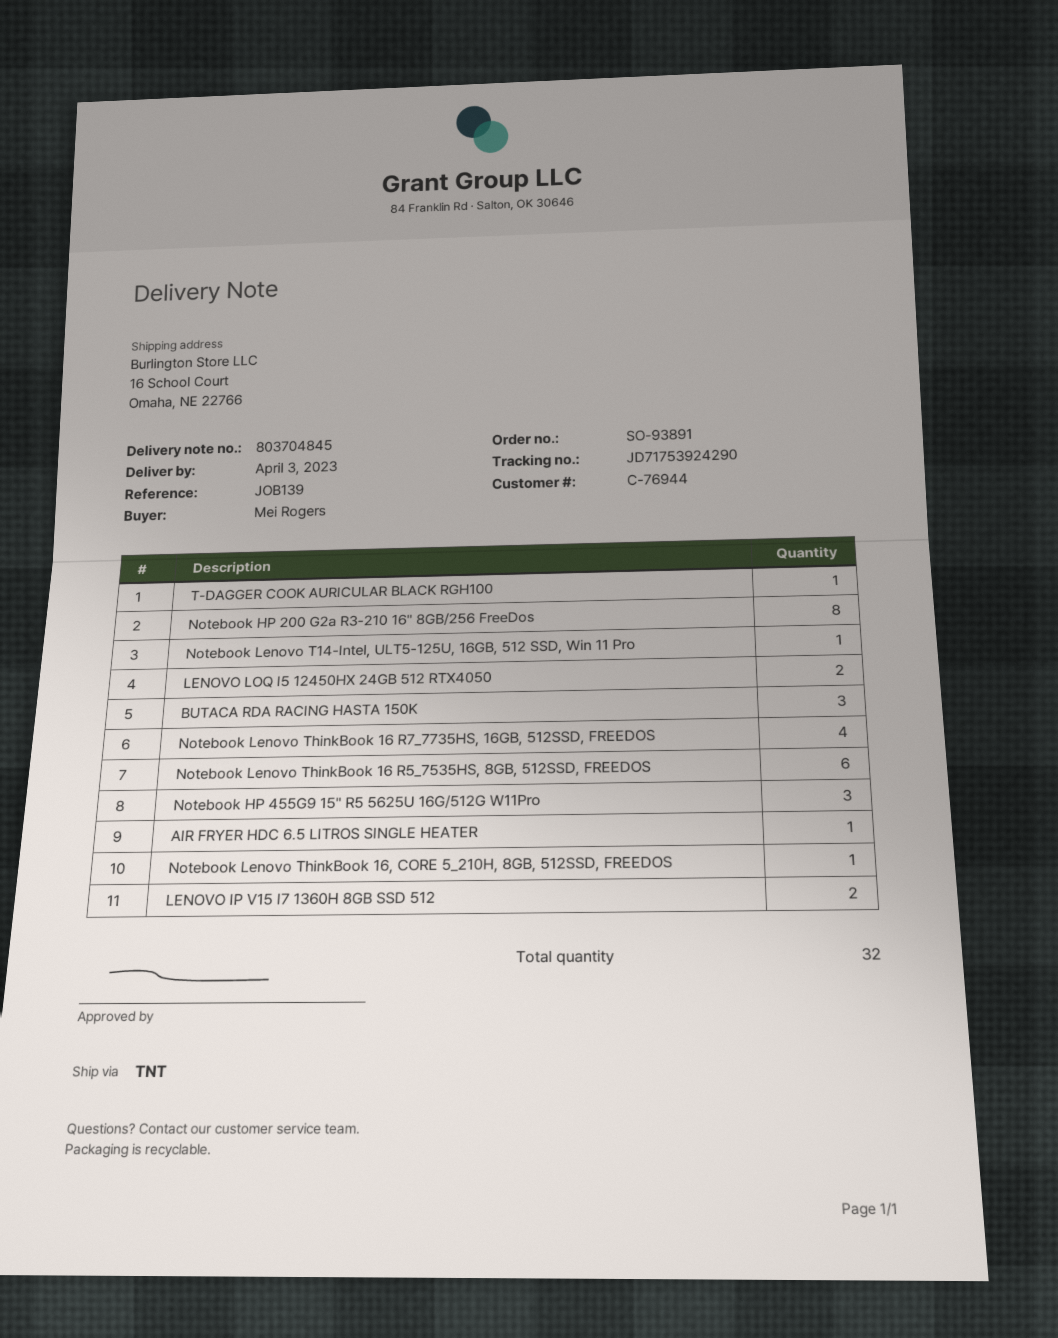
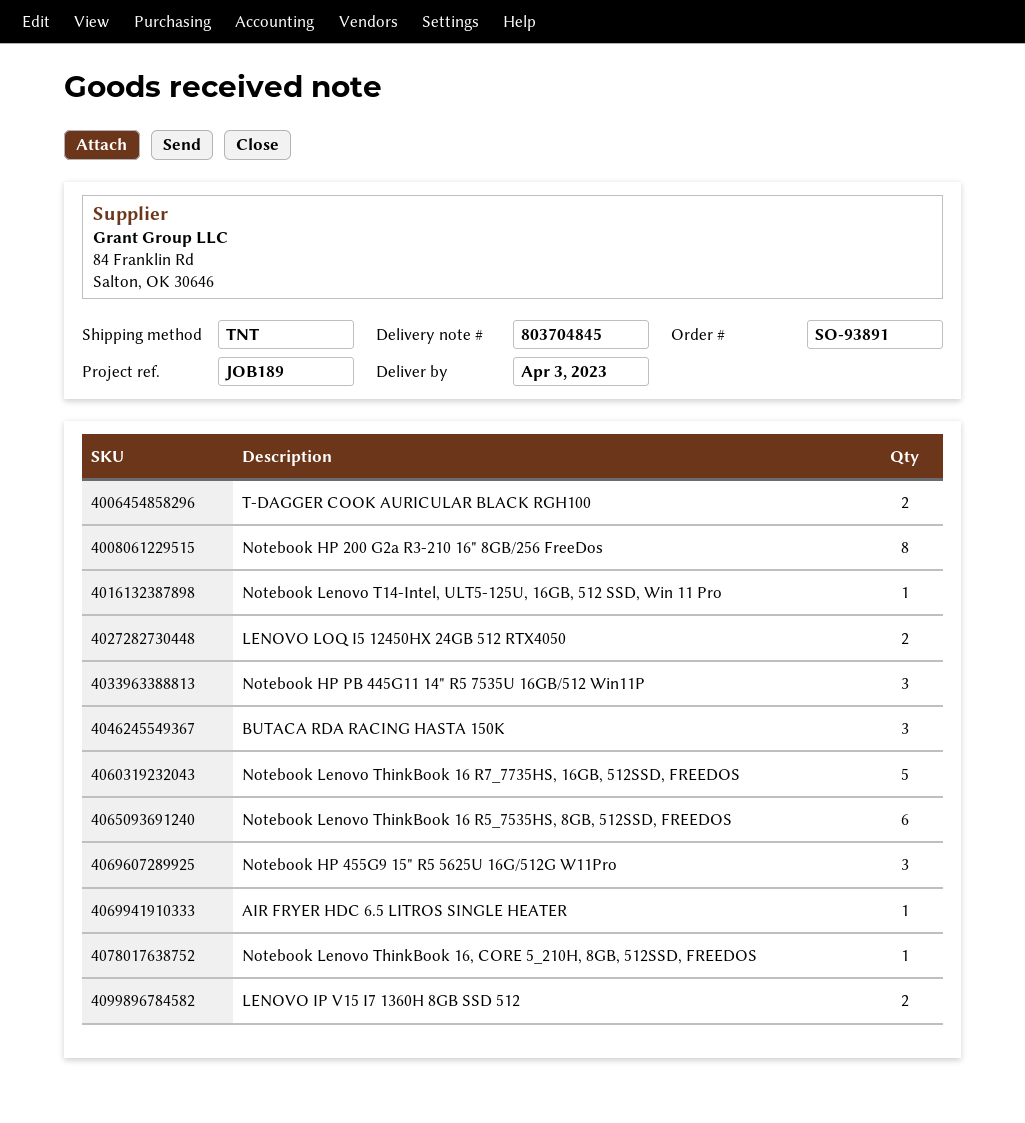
reference: JOB139 -> JOB189
T-DAGGER COOK AURICULAR BLACK RGH100: 1 -> 2
Notebook Lenovo ThinkBook 16 R7_7735HS, 16GB, 512SSD, FREEDOS: 4 -> 5
Notebook HP PB 445G11 14" R5 7535U 16GB/512 Win11P: none -> 3

